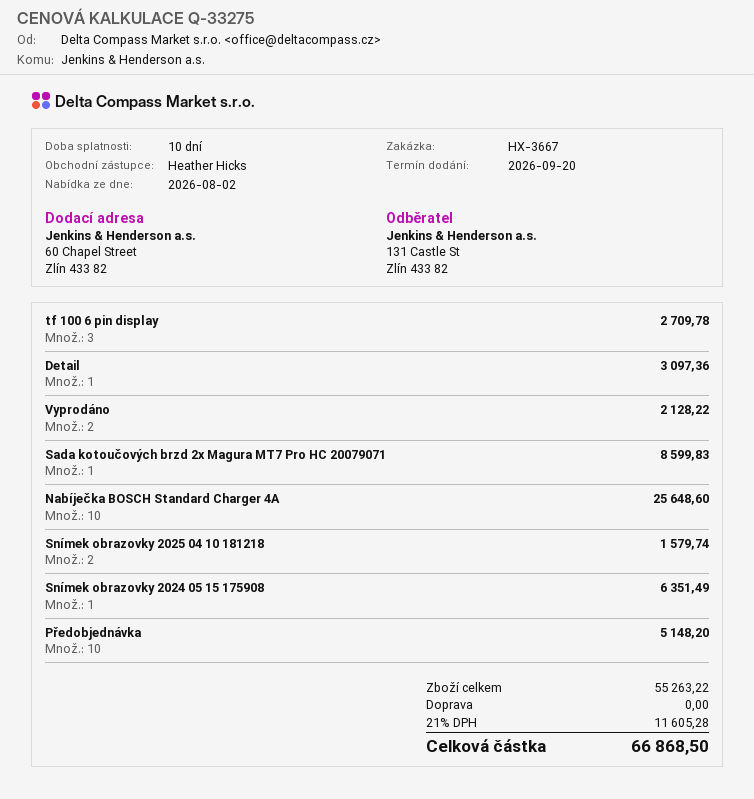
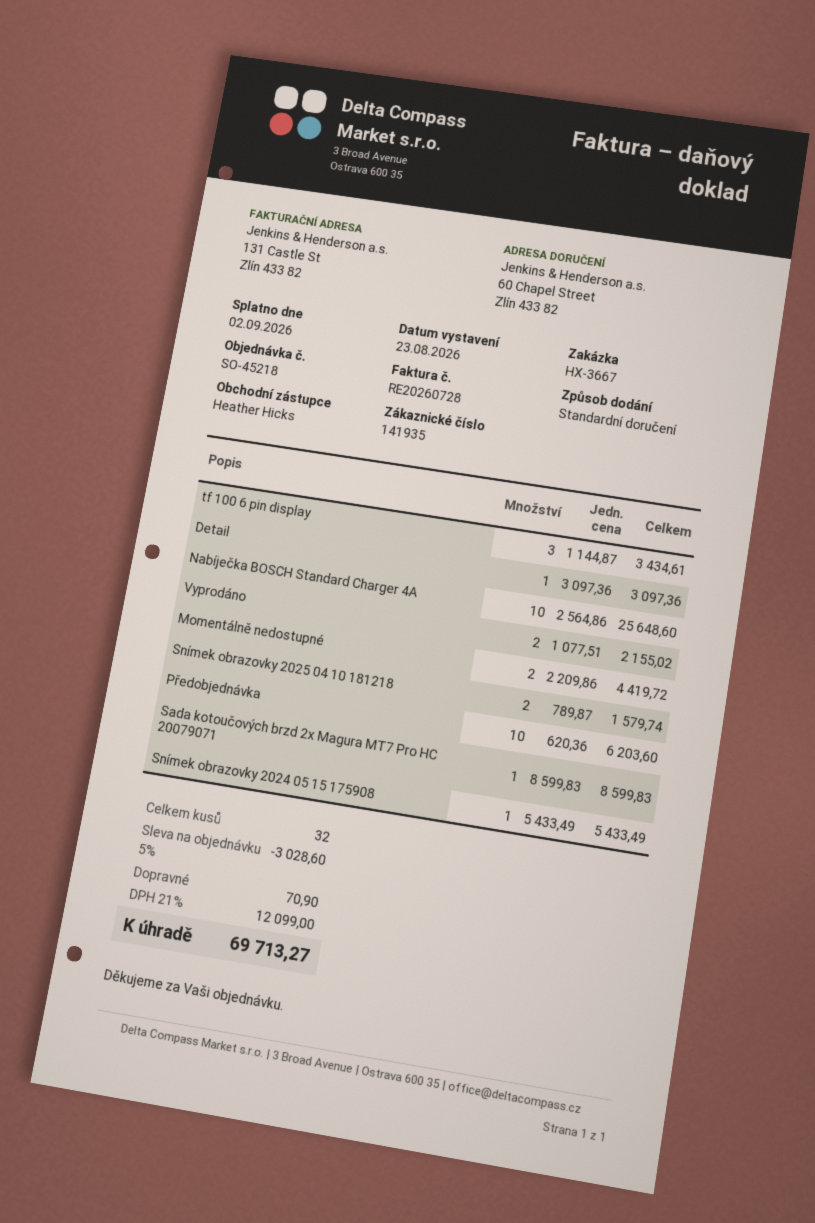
tf 100 6 pin display: 3 for 2709.78 -> 3 for 3434.61
Vyprodáno: 2 for 2128.22 -> 2 for 2155.02
Snímek obrazovky 2024 05 15 175908: 1 for 6351.49 -> 1 for 5433.49
Předobjednávka: 10 for 5148.20 -> 10 for 6203.60
Momentálně nedostupné: none -> 2 for 4419.72
discount: none -> 5% = 3028.60
shipping: 0.00 -> 70.90
tax: 21% = 11605.28 -> 21% = 12099.00
total: 66868.50 -> 69713.27

